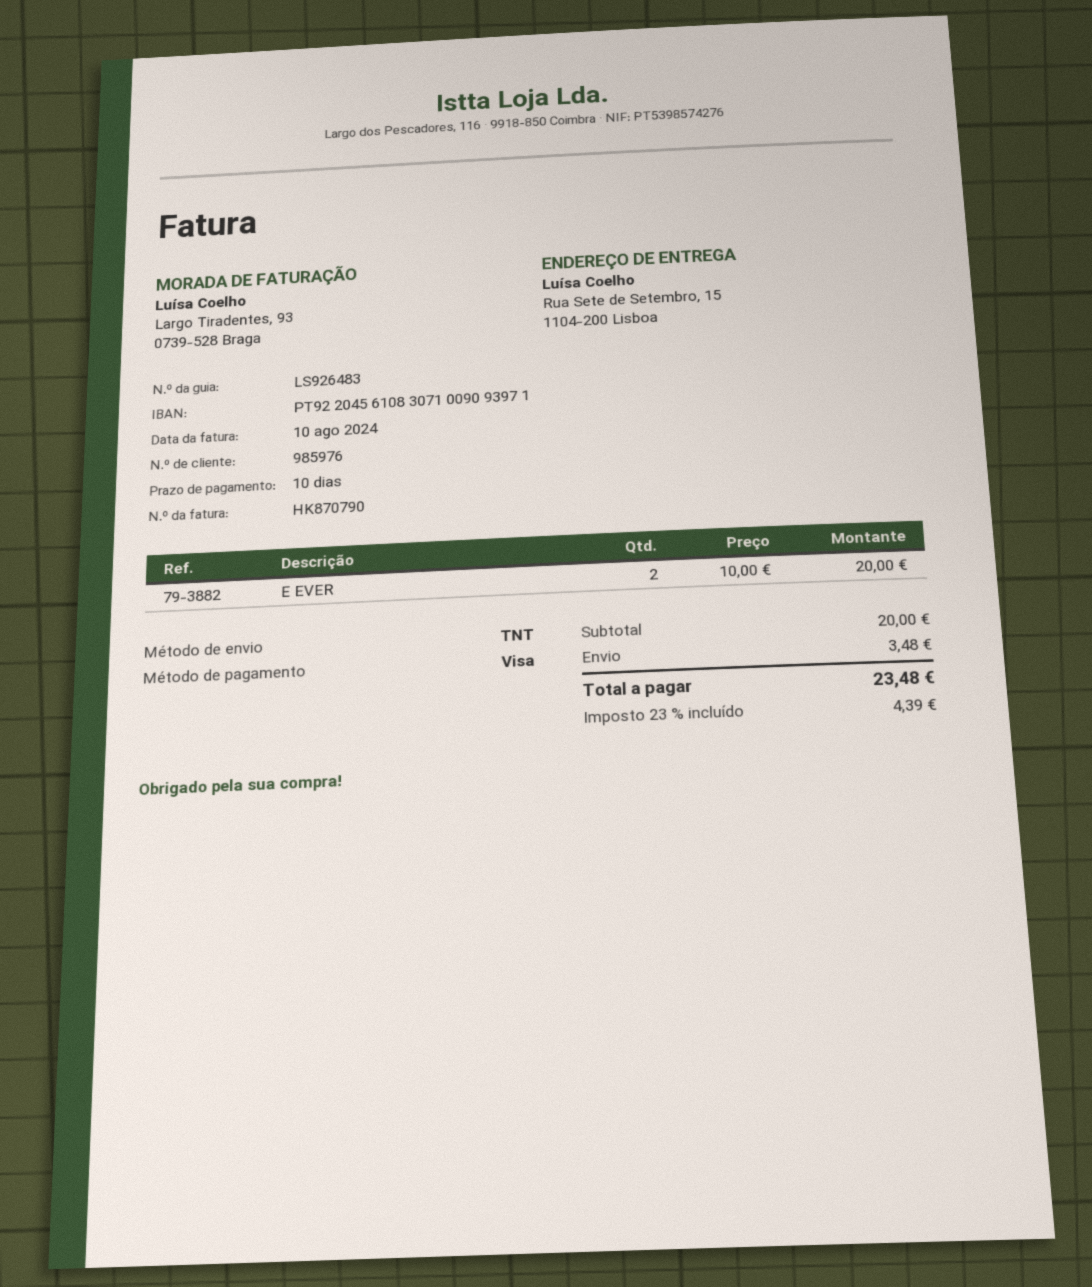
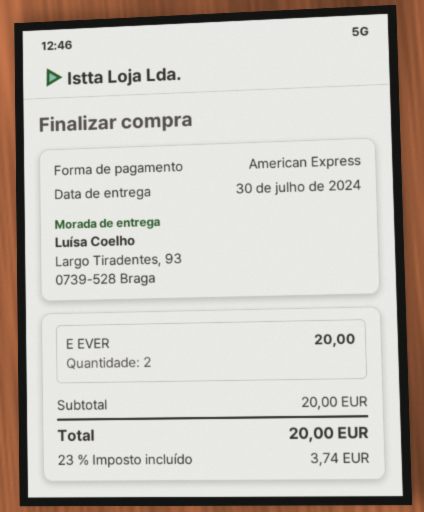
payment method: Visa -> American Express
ship to: Rua Sete de Setembro, 15, 1104-200 Lisboa -> Largo Tiradentes, 93, 0739-528 Braga
shipping: 3.48 -> none
tax: 23% = 4.39 -> 23% = 3.74
total: 23.48 -> 20.00

